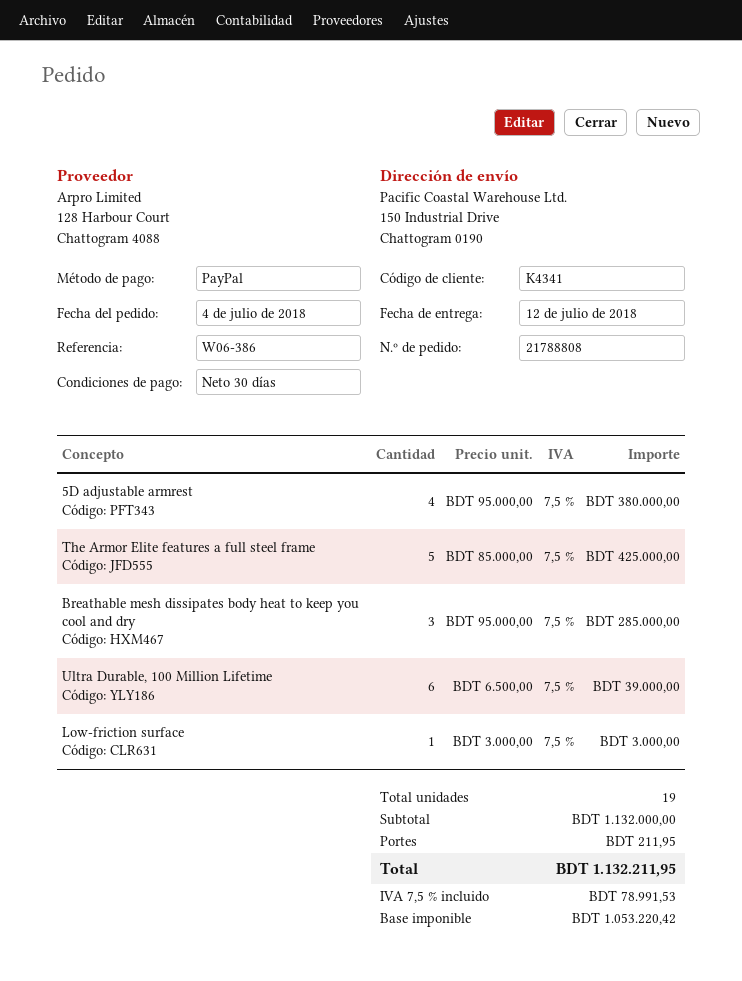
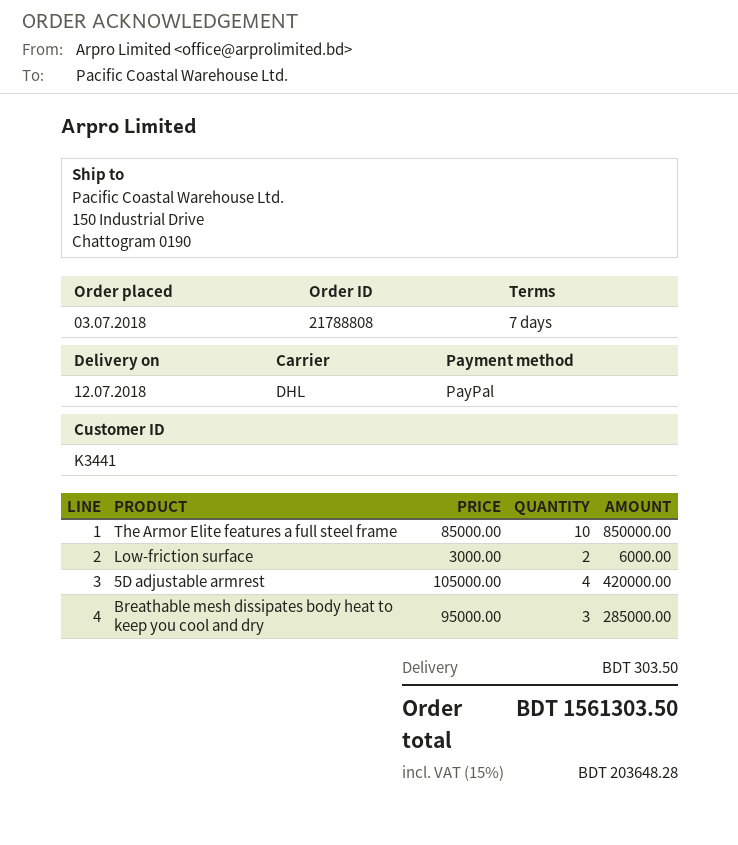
order date: 2018-07-04 -> 2018-07-03
payment terms: 30 days -> 7 days
customer number: K4341 -> K3441
5D adjustable armrest: 4 x 95000.00 = 380000.00 -> 4 x 105000.00 = 420000.00
The Armor Elite features a full steel frame: 5 x 85000.00 = 425000.00 -> 10 x 85000.00 = 850000.00
Ultra Durable, 100 Million Lifetime: 6 x 6500.00 = 39000.00 -> none
Low-friction surface: 1 x 3000.00 = 3000.00 -> 2 x 3000.00 = 6000.00
shipping: 211.95 -> 303.50
tax: 7.5% = 78991.53 -> 15% = 203648.28
total: 1132211.95 -> 1561303.50

